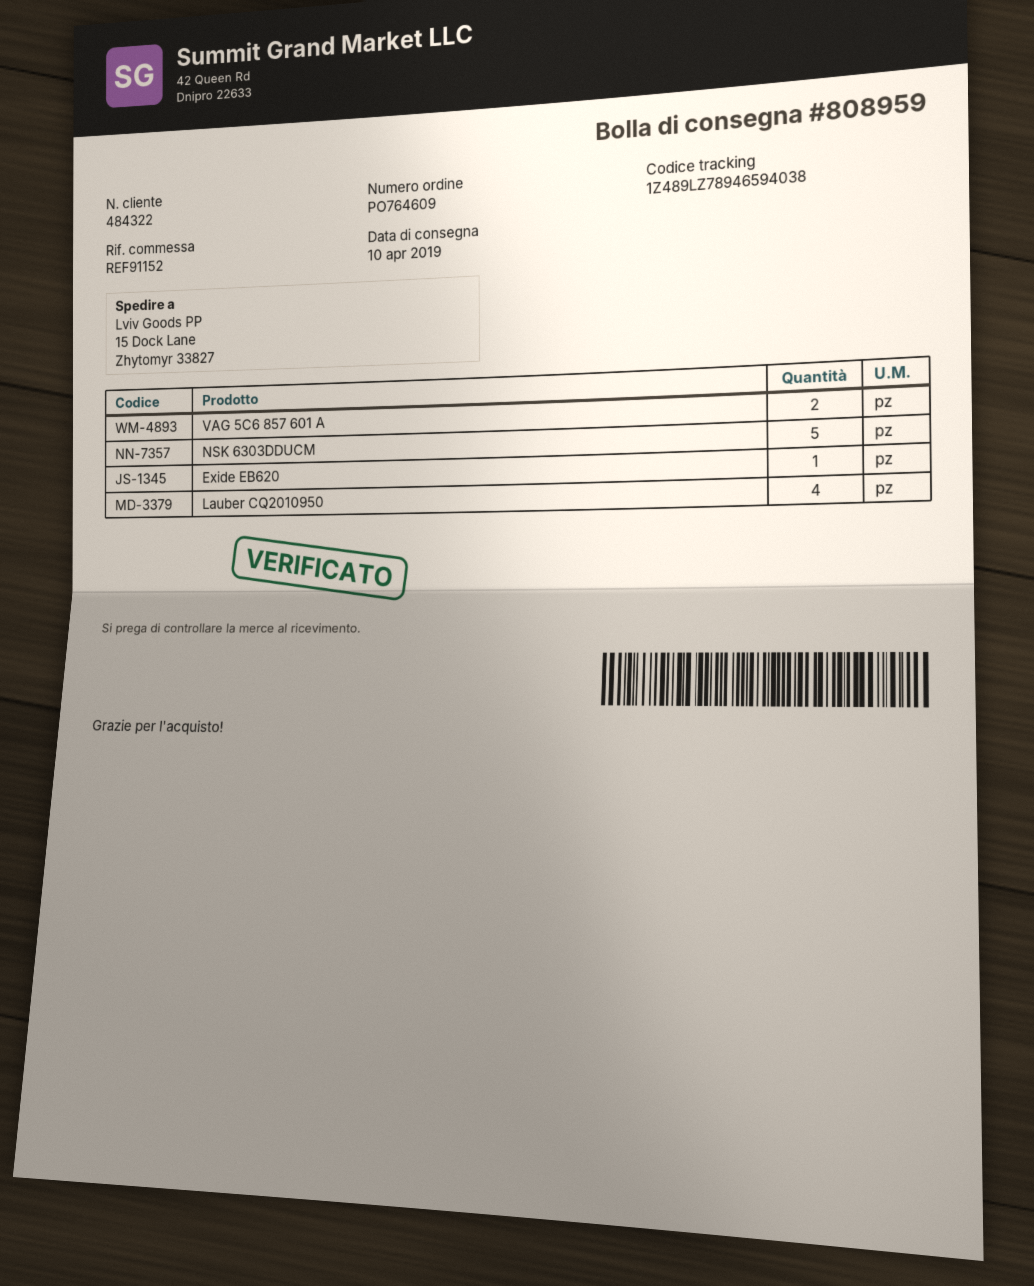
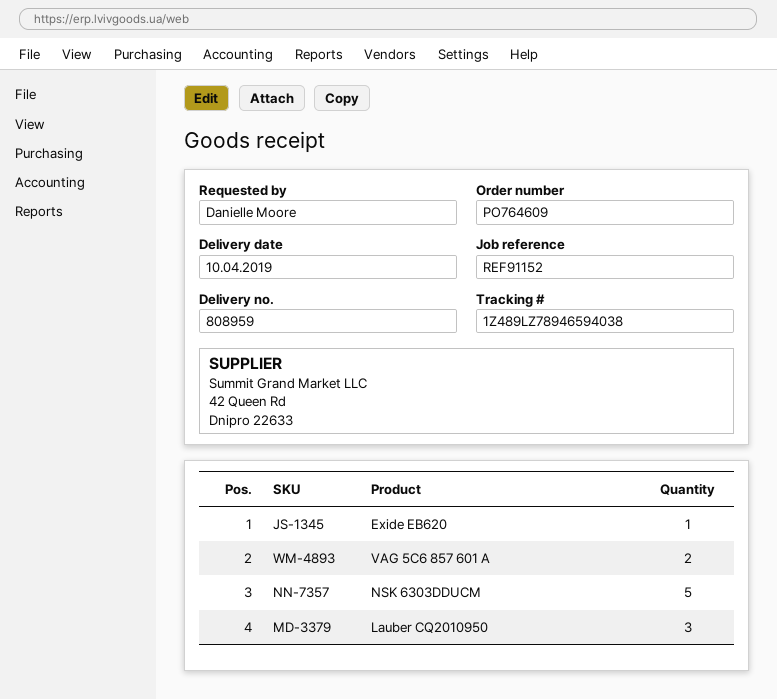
Lauber CQ2010950: 4 -> 3

